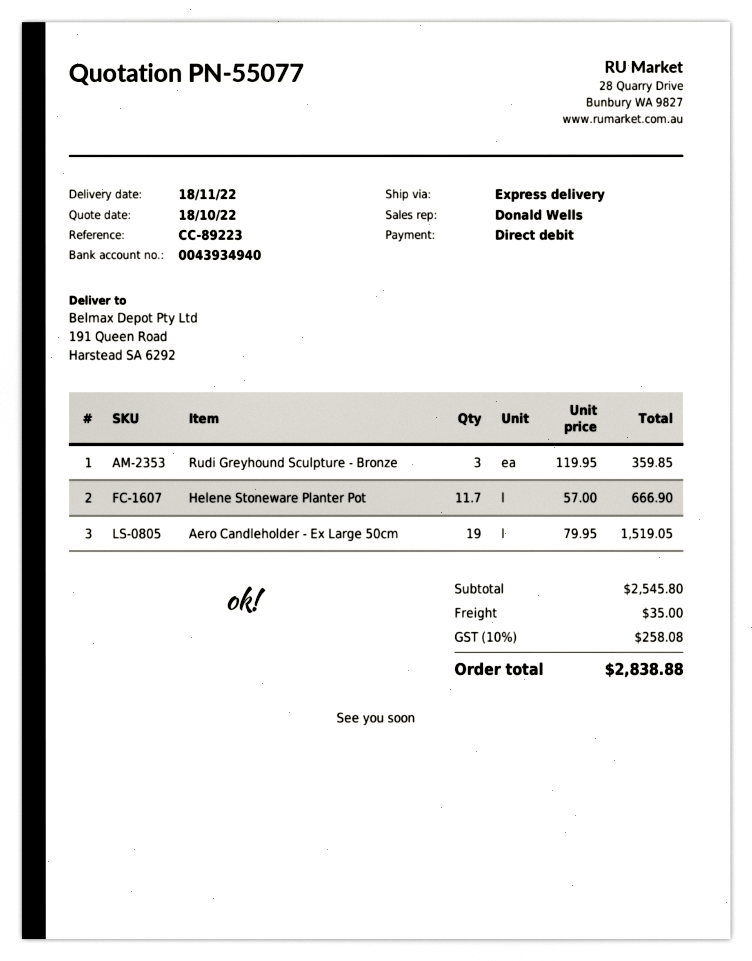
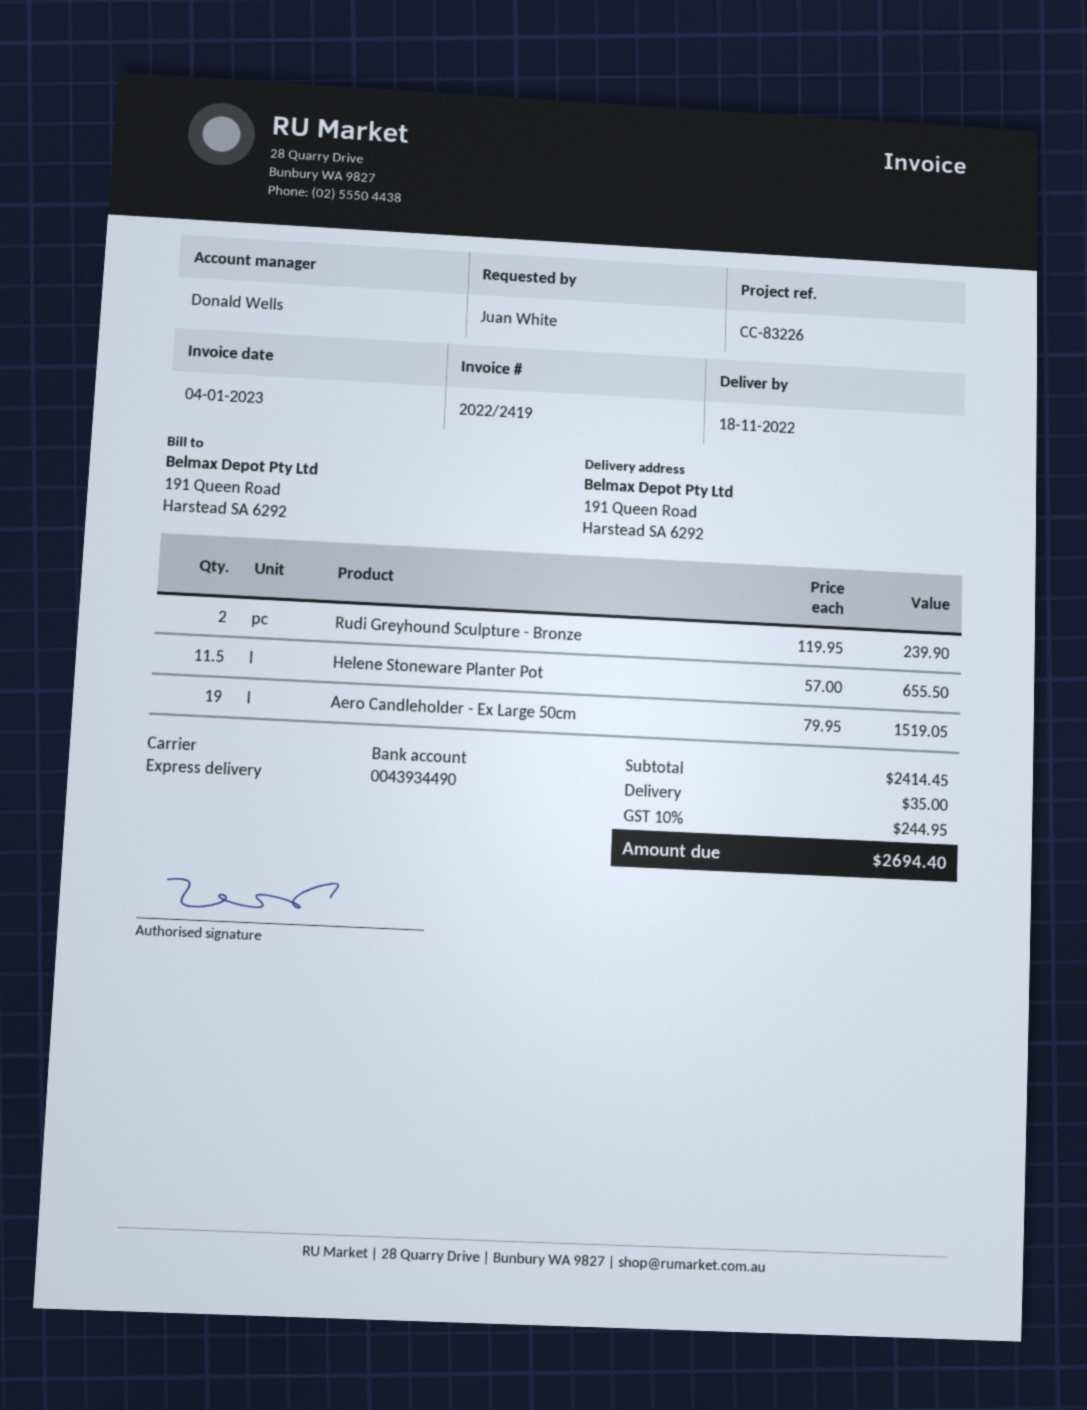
reference: CC-89223 -> CC-83226
bank account: 0043934940 -> 0043934490
Rudi Greyhound Sculpture - Bronze: 3 x 119.95 = 359.85 -> 2 x 119.95 = 239.90
Helene Stoneware Planter Pot: 11.7 x 57.00 = 666.90 -> 11.5 x 57.00 = 655.50
subtotal: 2545.80 -> 2414.45
tax: 10% = 258.08 -> 10% = 244.95
total: 2838.88 -> 2694.40

